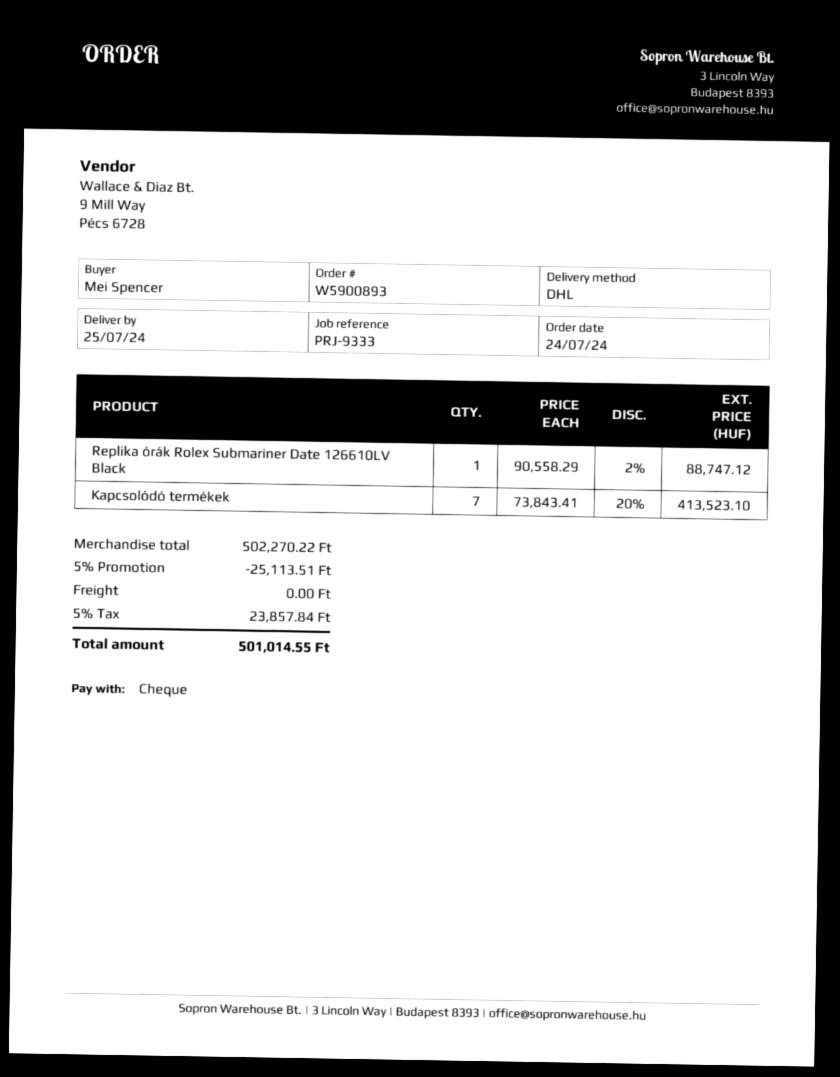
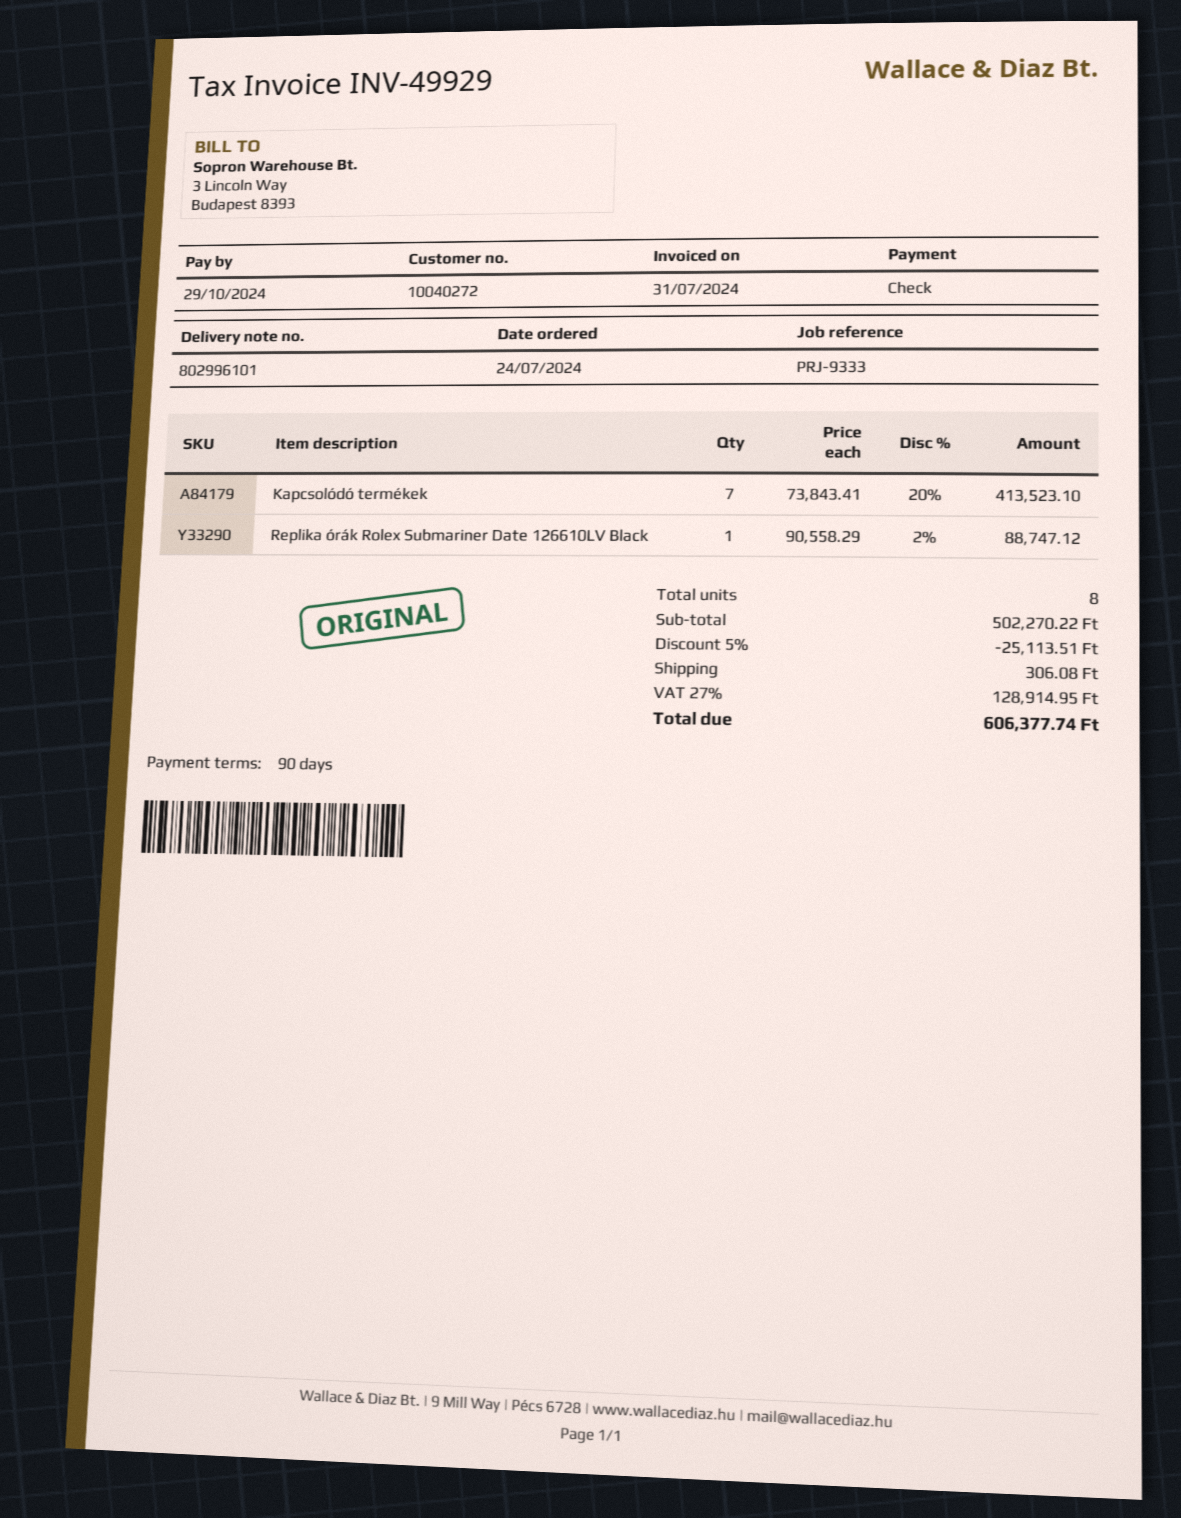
shipping: 0.00 -> 306.08
tax: 5% = 23857.84 -> 27% = 128914.95
total: 501014.55 -> 606377.74

